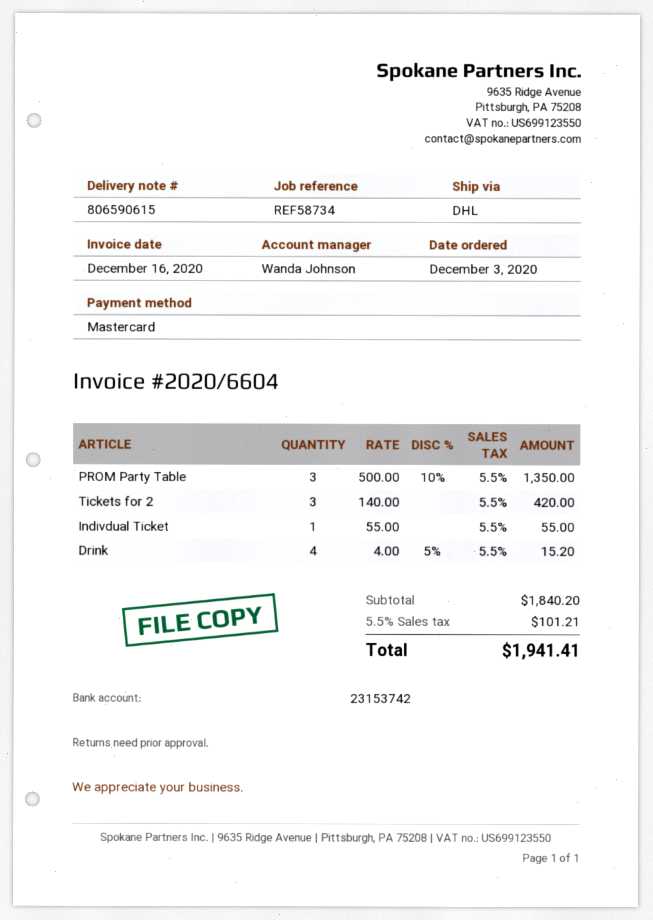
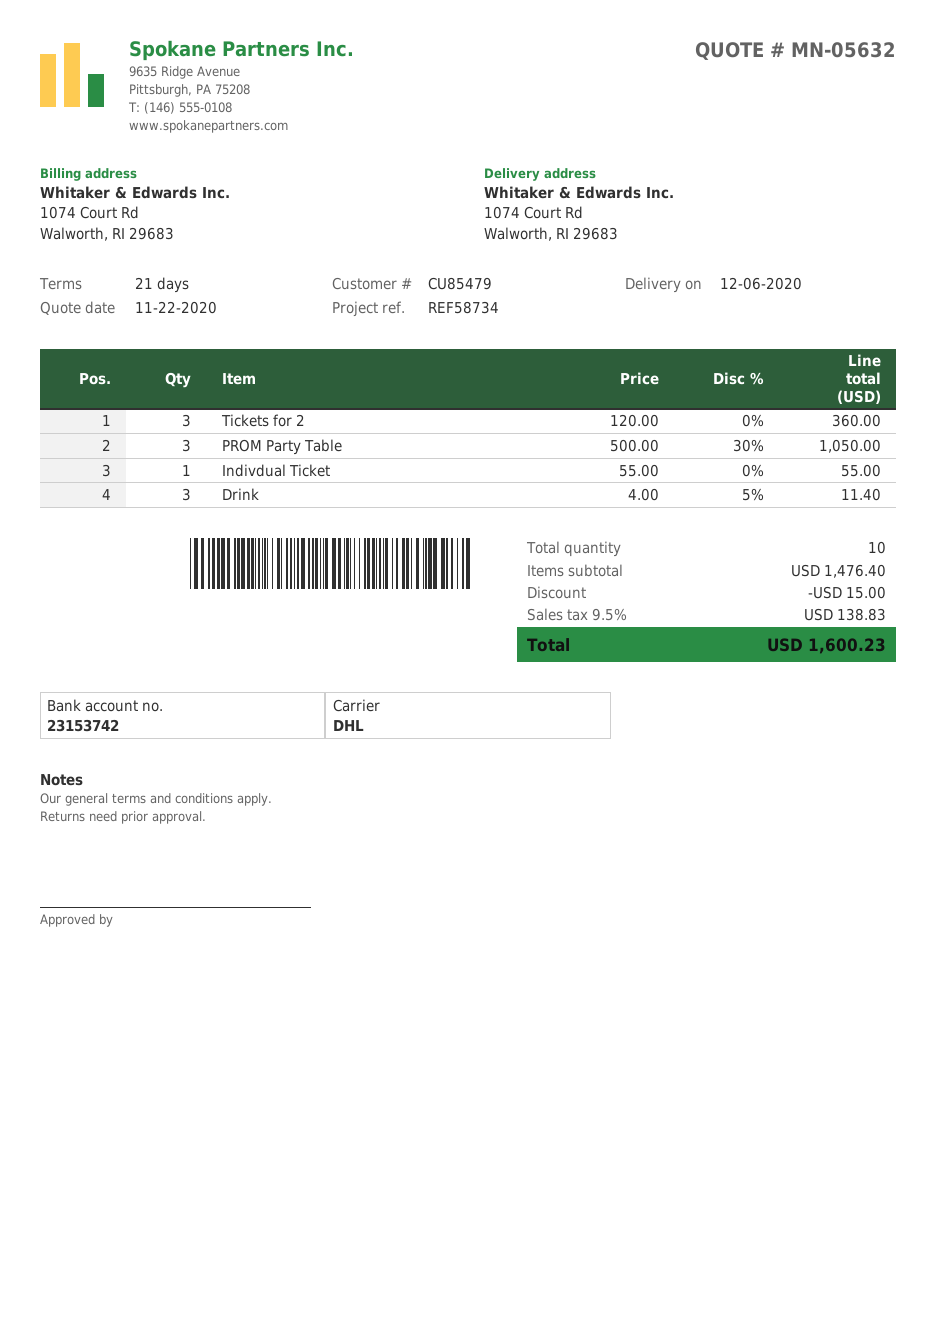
PROM Party Table: 3 x 500.00 - 10% = 1350.00 -> 3 x 500.00 - 30% = 1050.00
Tickets for 2: 3 x 140.00 = 420.00 -> 3 x 120.00 = 360.00
Drink: 4 x 4.00 - 5% = 15.20 -> 3 x 4.00 - 5% = 11.40
subtotal: 1840.20 -> 1476.40
discount: none -> 15.00
tax: 5.5% = 101.21 -> 9.5% = 138.83
total: 1941.41 -> 1600.23

